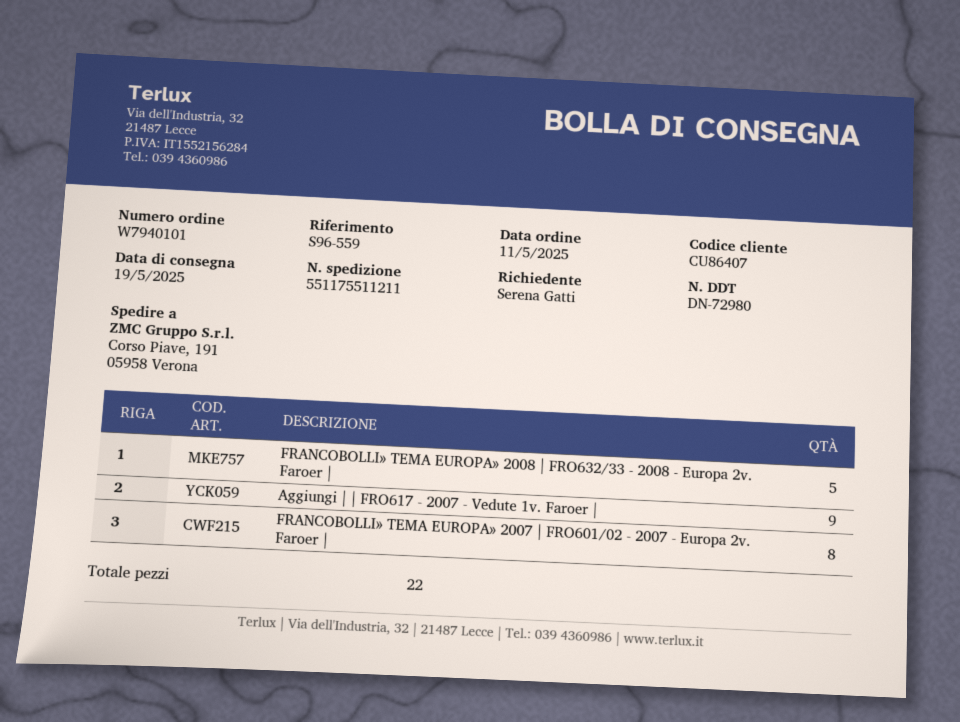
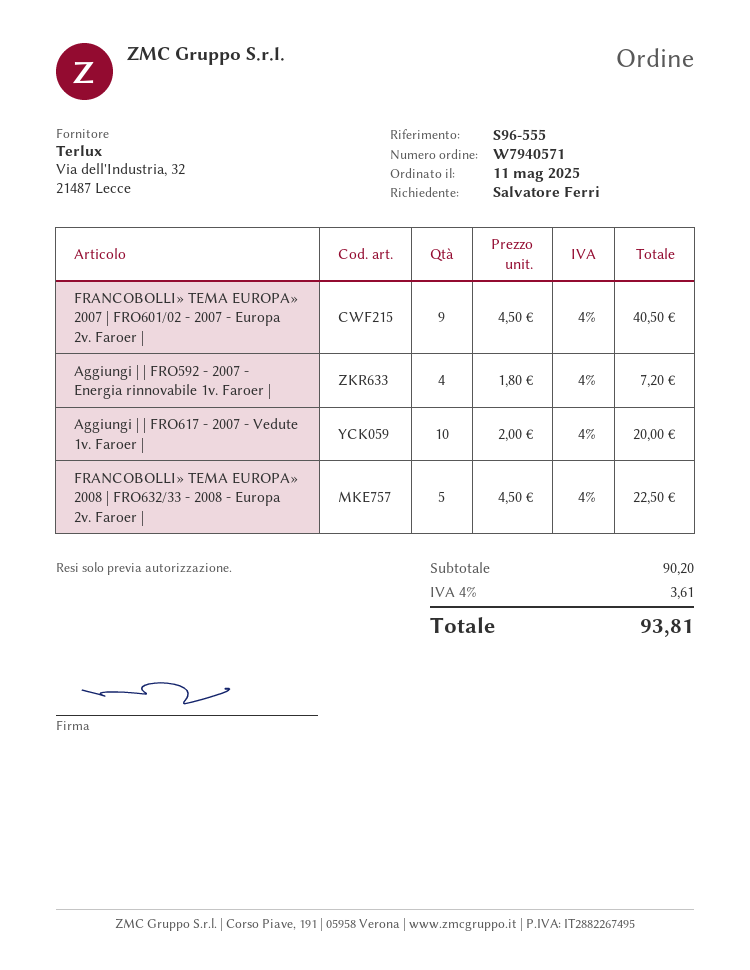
order number: W7940101 -> W7940571
reference: S96-559 -> S96-555
ordered by: Serena Gatti -> Salvatore Ferri
Aggiungi | | FRO617 - 2007 - Vedute 1v. Faroer |: 9 -> 10
FRANCOBOLLI» TEMA EUROPA» 2007 | FRO601/02 - 2007 - Europa 2v. Faroer |: 8 -> 9
Aggiungi | | FRO592 - 2007 - Energia rinnovabile 1v. Faroer |: none -> 4

